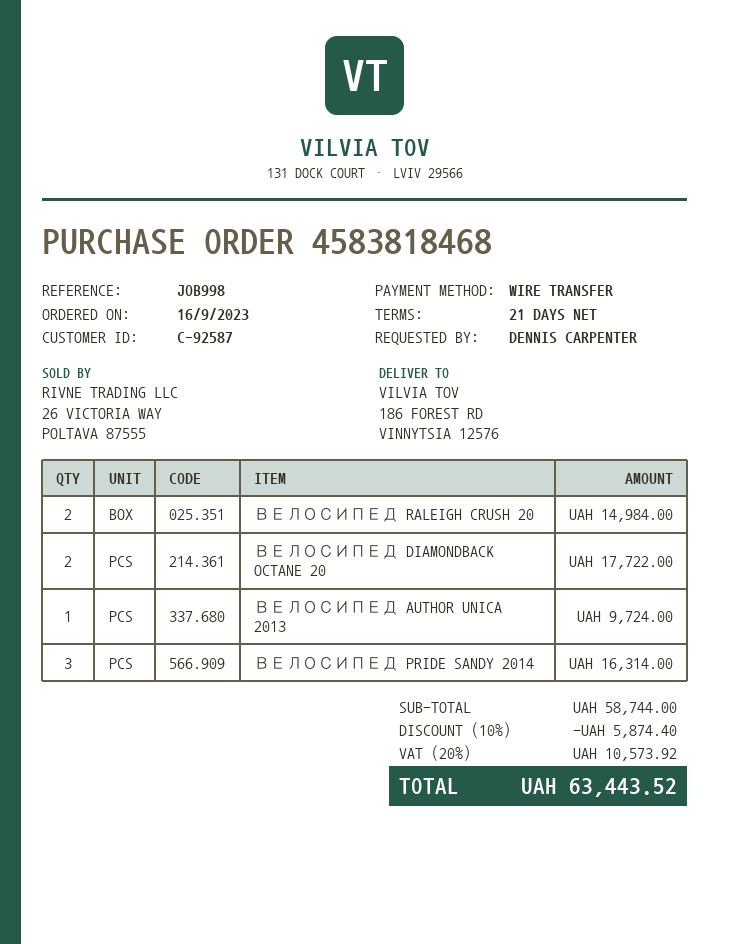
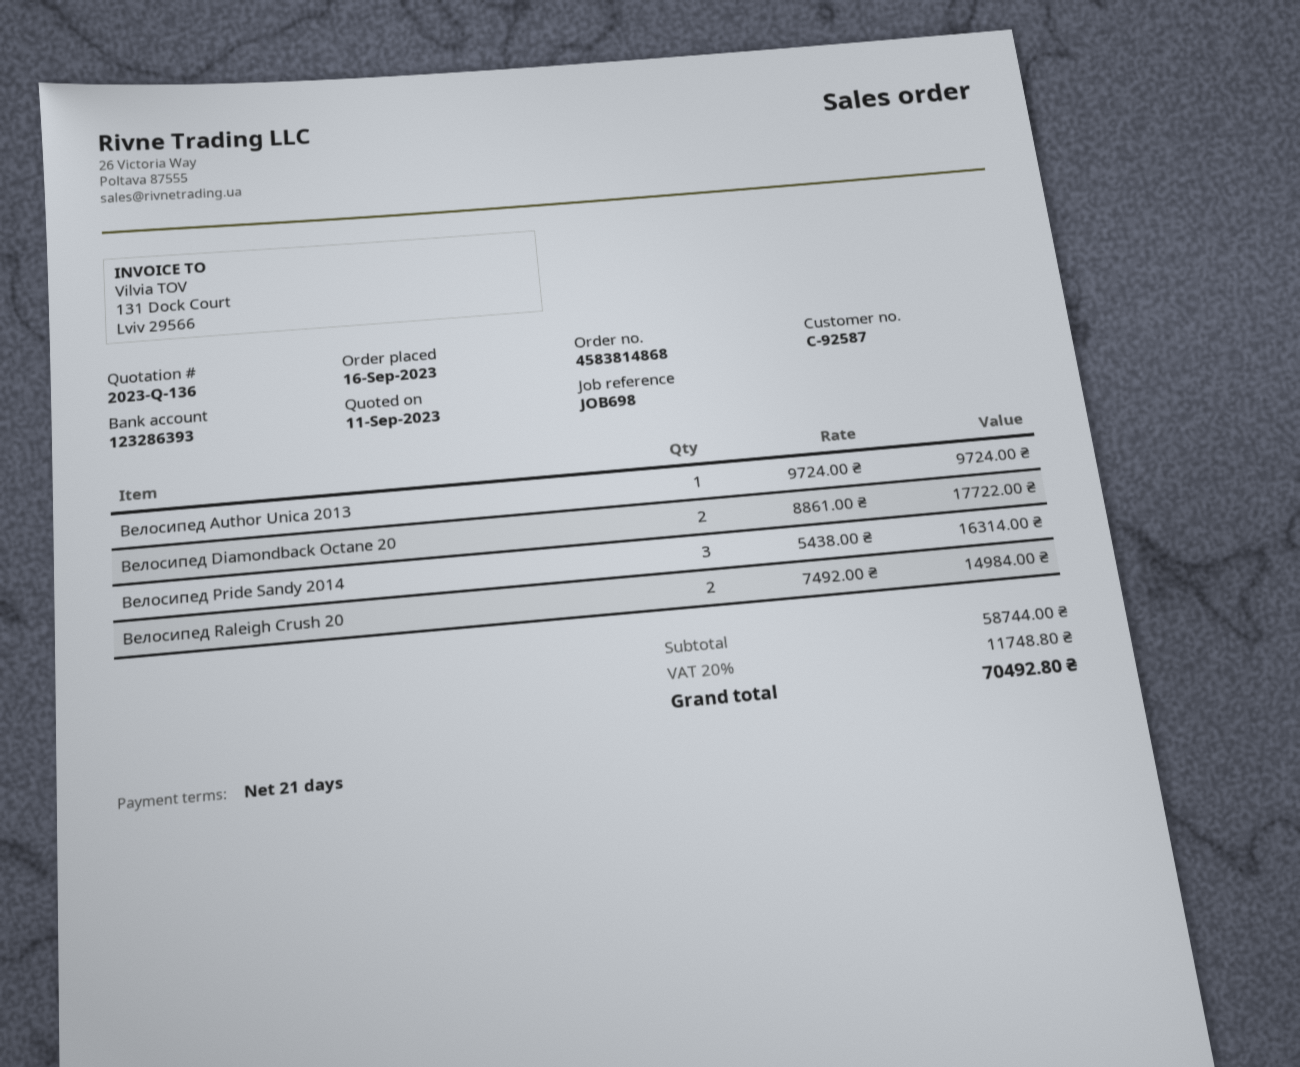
order number: 4583818468 -> 4583814868
reference: JOB998 -> JOB698
discount: 10% = 5874.40 -> none
tax: 20% = 10573.92 -> 20% = 11748.80
total: 63443.52 -> 70492.80

